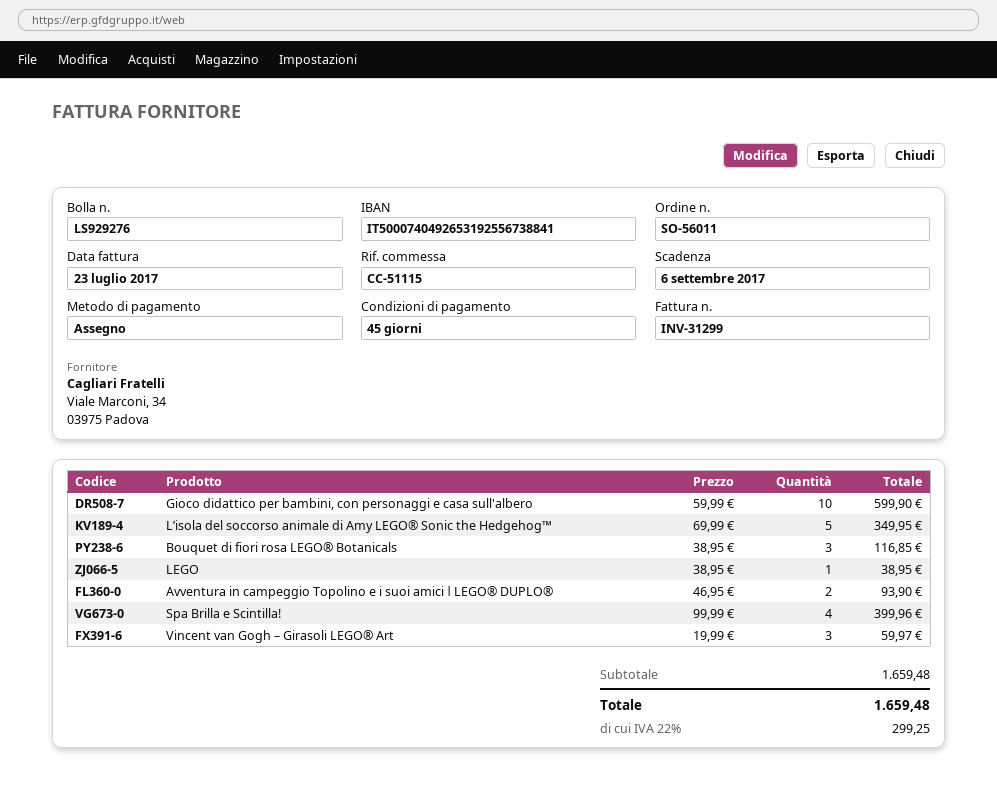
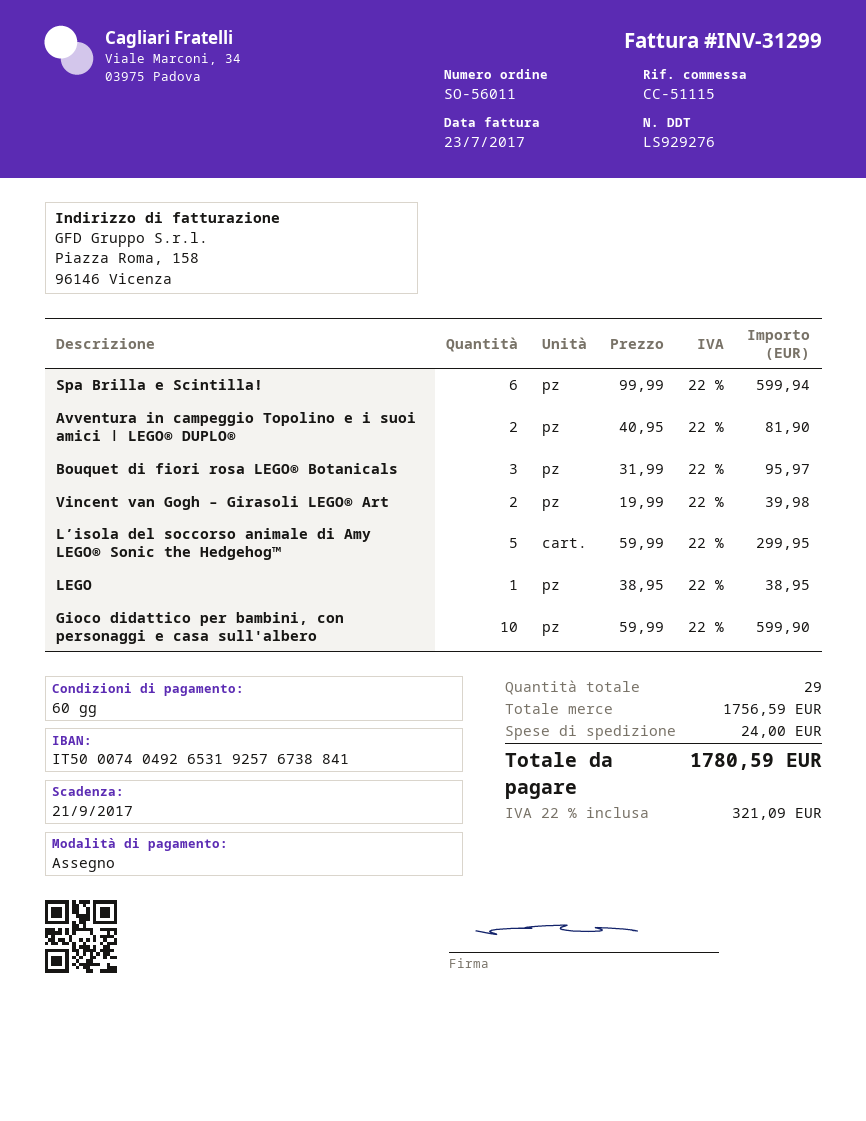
payment terms: 45 days -> 60 days
due date: 2017-09-06 -> 2017-09-21
bank account: IT5000740492653192556738841 -> IT5000740492653192576738841
L’isola del soccorso animale di Amy LEGO® Sonic the Hedgehog™: 5 x 69.99 = 349.95 -> 5 x 59.99 = 299.95
Bouquet di fiori rosa LEGO® Botanicals: 3 x 38.95 = 116.85 -> 3 x 31.99 = 95.97
Avventura in campeggio Topolino e i suoi amici ǀ LEGO® DUPLO®: 2 x 46.95 = 93.90 -> 2 x 40.95 = 81.90
Spa Brilla e Scintilla!: 4 x 99.99 = 399.96 -> 6 x 99.99 = 599.94
Vincent van Gogh – Girasoli LEGO® Art: 3 x 19.99 = 59.97 -> 2 x 19.99 = 39.98
subtotal: 1659.48 -> 1756.59
shipping: none -> 24.00
tax: 22% = 299.25 -> 22% = 321.09
total: 1659.48 -> 1780.59

